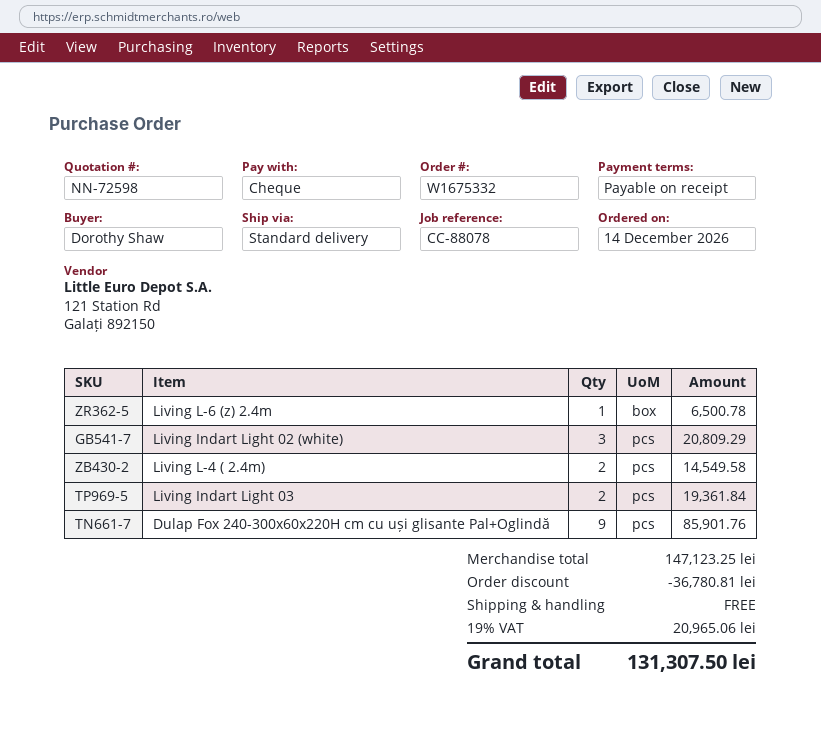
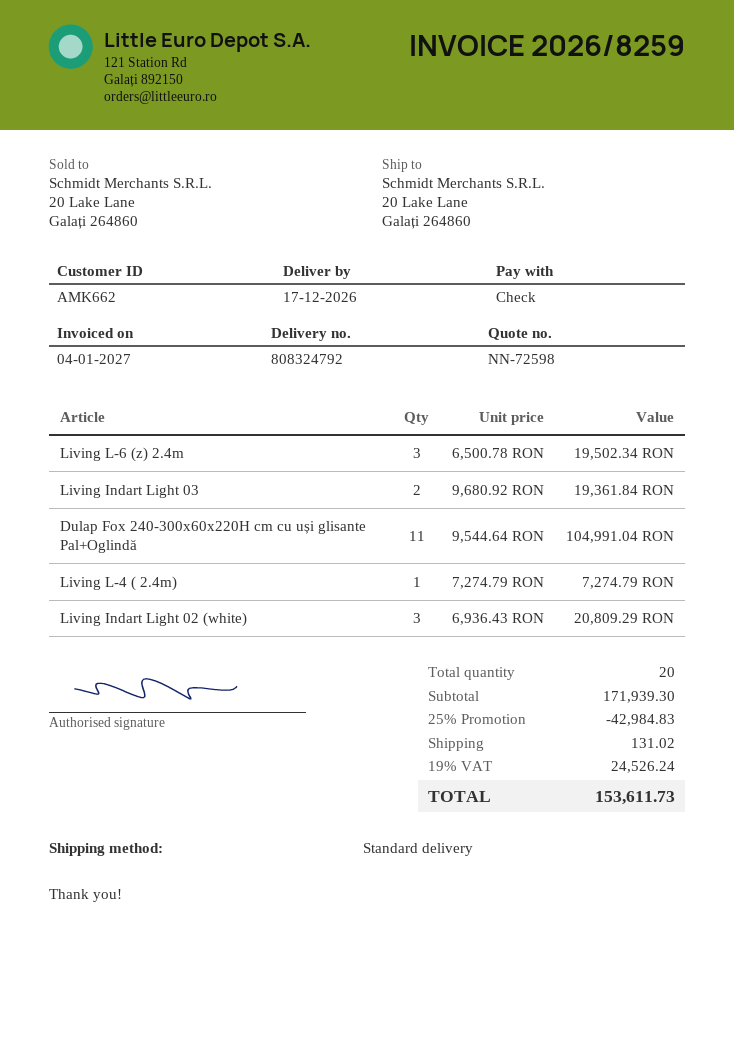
Living L-6 (z) 2.4m: 1 for 6500.78 -> 3 for 19502.34
Living L-4 ( 2.4m): 2 for 14549.58 -> 1 for 7274.79
Dulap Fox 240-300x60x220H cm cu uși glisante Pal+Oglindă: 9 for 85901.76 -> 11 for 104991.04
subtotal: 147123.25 -> 171939.30
discount: 36780.81 -> 42984.83
shipping: 0.00 -> 131.02
tax: 19% = 20965.06 -> 19% = 24526.24
total: 131307.50 -> 153611.73

